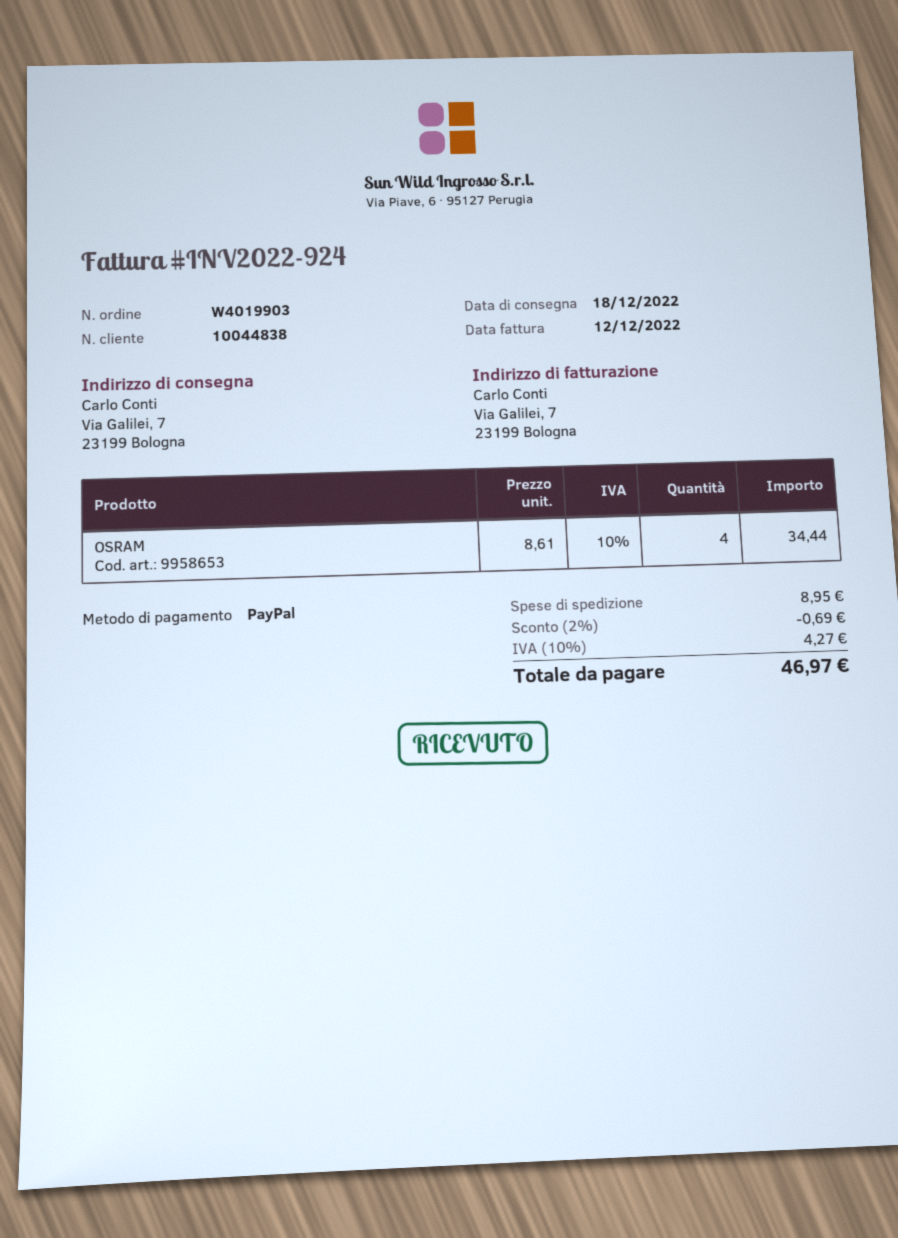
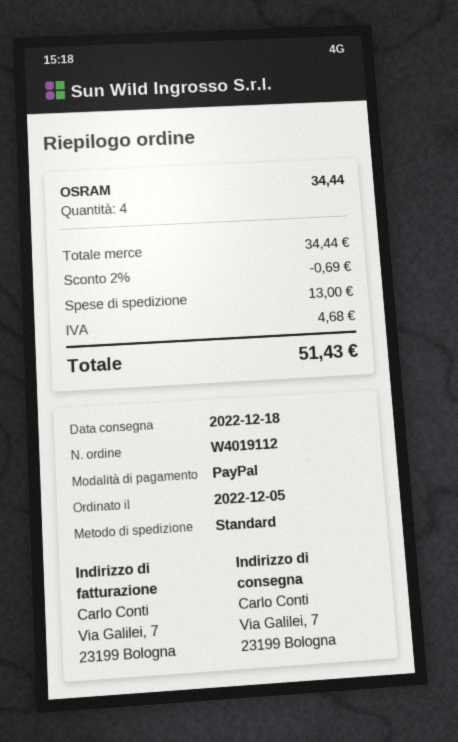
order number: W4019903 -> W4019112
shipping: 8.95 -> 13.00
tax: 4.27 -> 4.68
total: 46.97 -> 51.43

